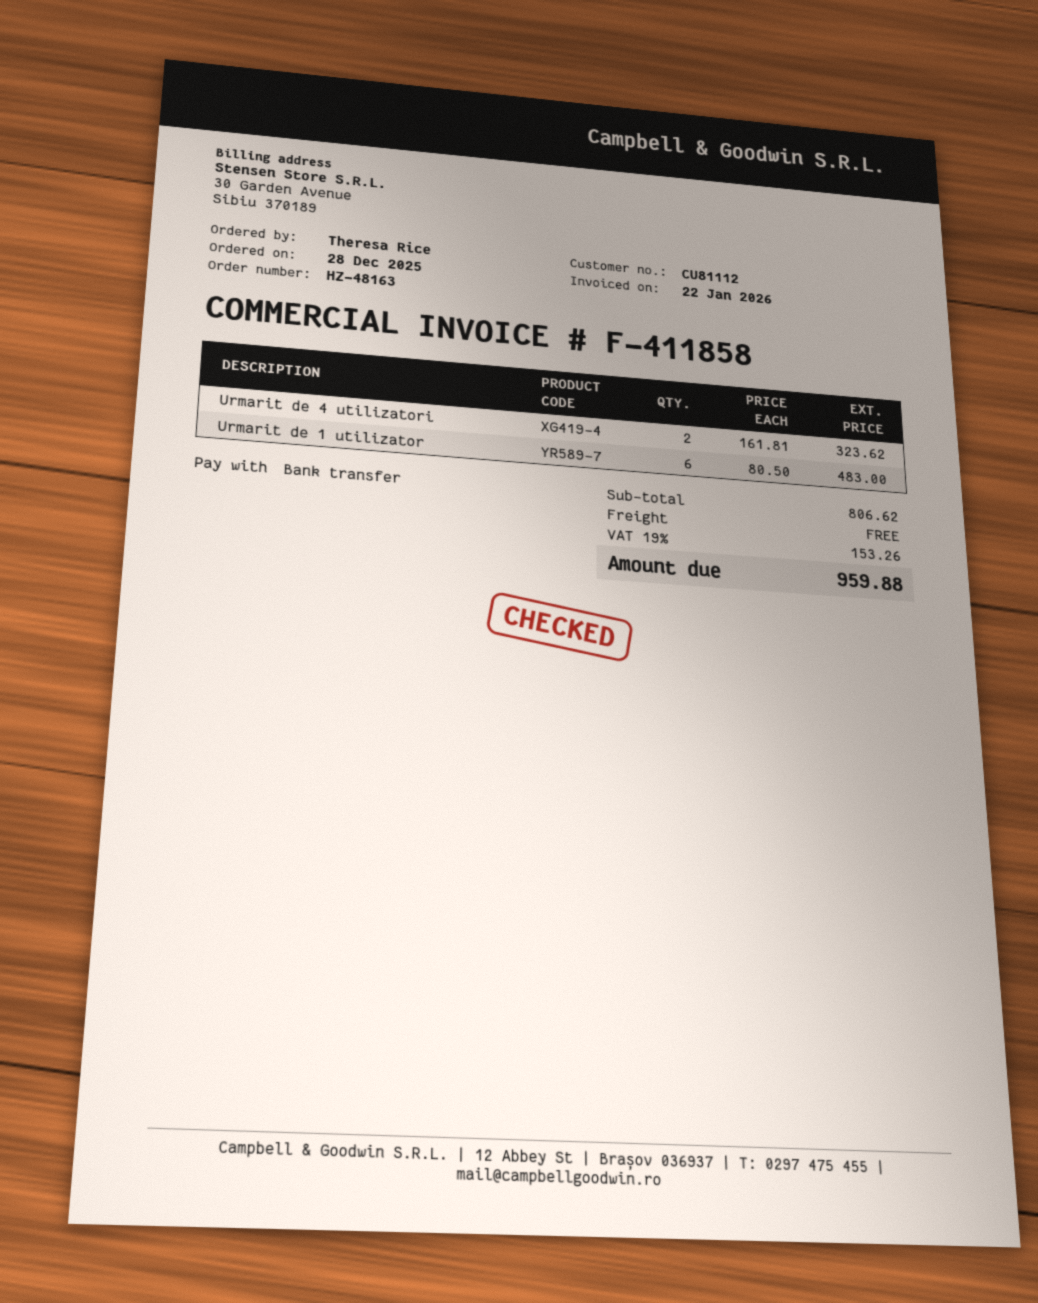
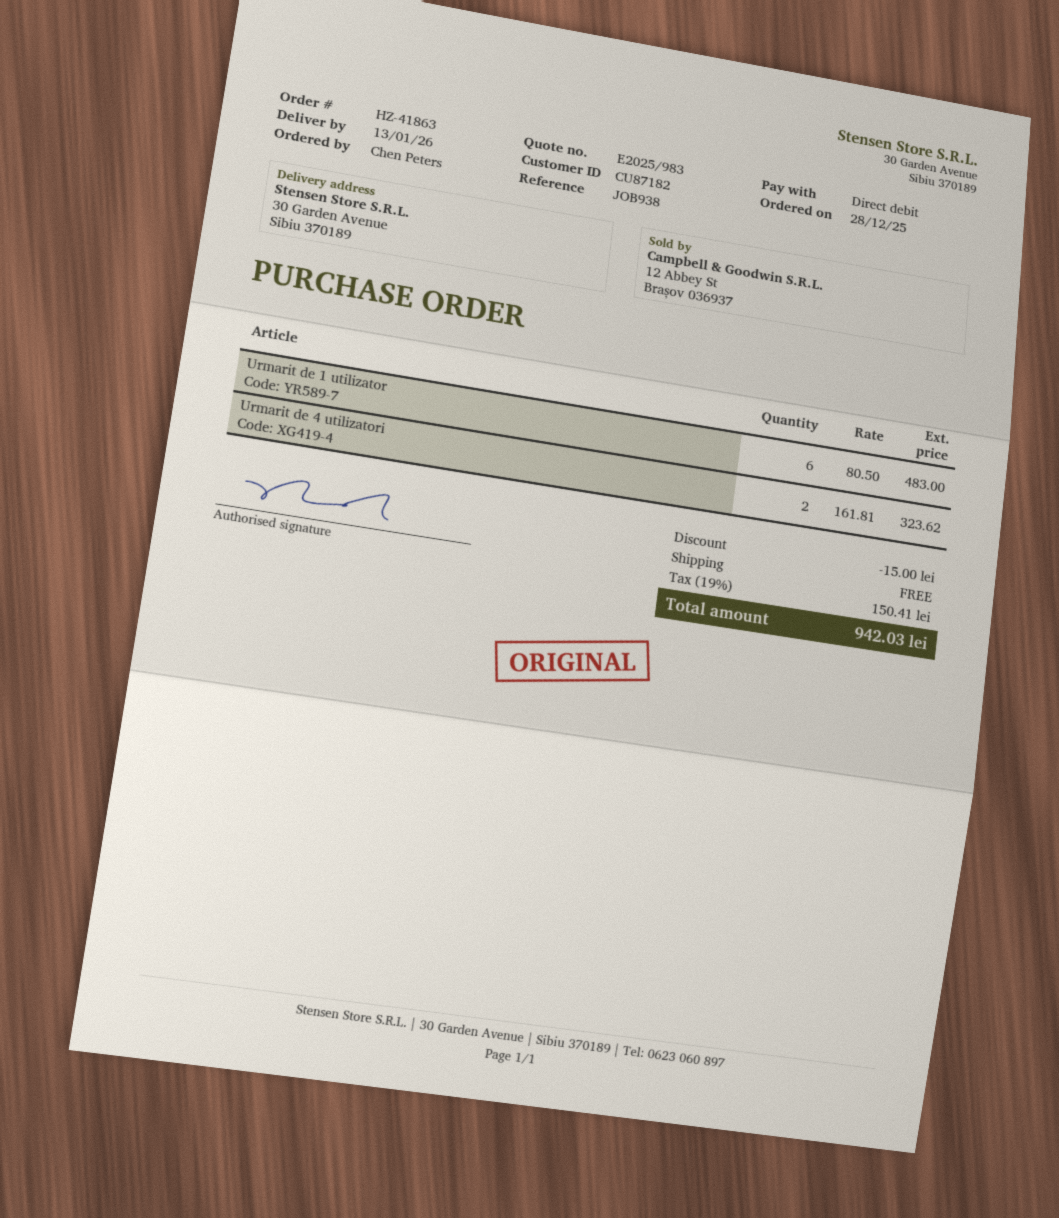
order number: HZ-48163 -> HZ-41863
customer number: CU81112 -> CU87182
ordered by: Theresa Rice -> Chen Peters
payment method: bank transfer -> direct debit
discount: none -> 15.00
tax: 19% = 153.26 -> 19% = 150.41
total: 959.88 -> 942.03

